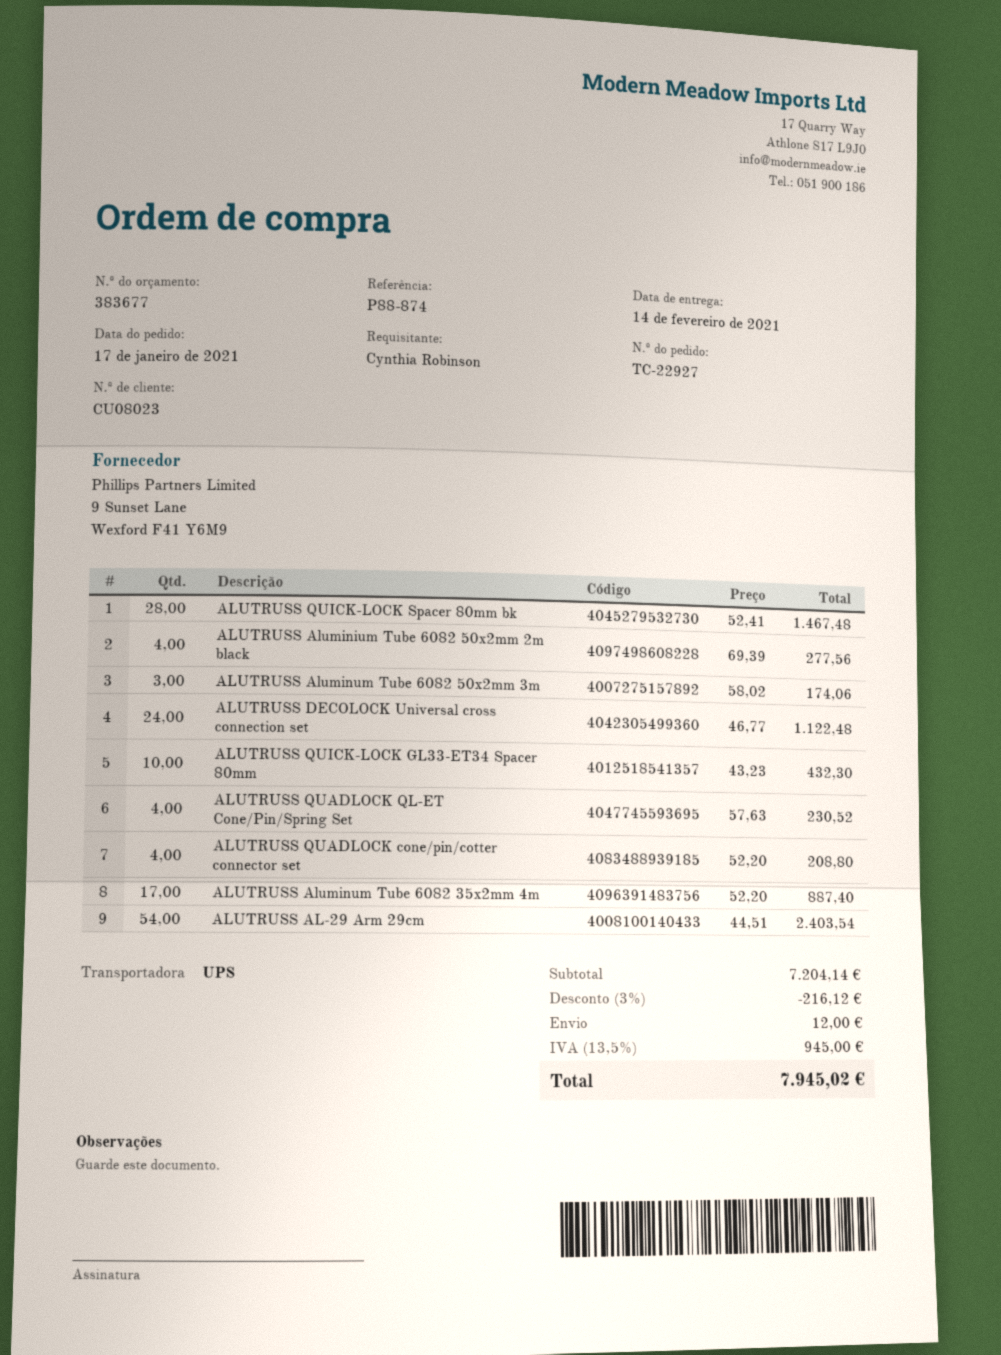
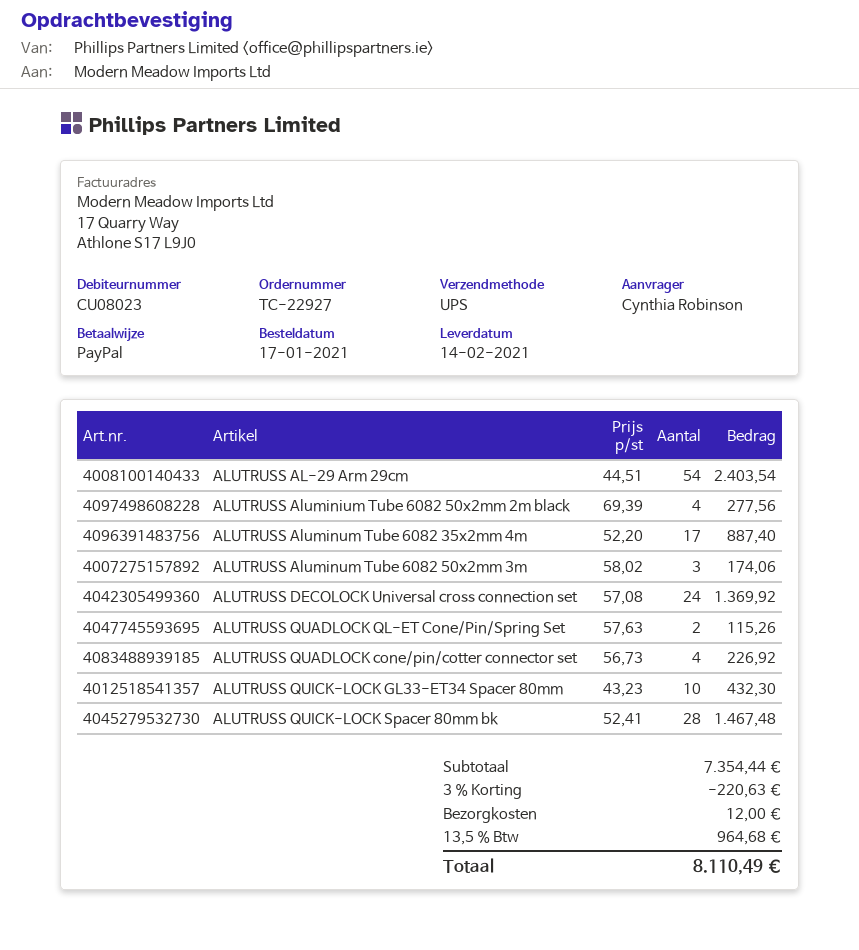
ALUTRUSS DECOLOCK Universal cross connection set: 24 x 46.77 = 1122.48 -> 24 x 57.08 = 1369.92
ALUTRUSS QUADLOCK QL-ET Cone/Pin/Spring Set: 4 x 57.63 = 230.52 -> 2 x 57.63 = 115.26
ALUTRUSS QUADLOCK cone/pin/cotter connector set: 4 x 52.20 = 208.80 -> 4 x 56.73 = 226.92
subtotal: 7204.14 -> 7354.44
discount: 3% = 216.12 -> 3% = 220.63
tax: 13.5% = 945.00 -> 13.5% = 964.68
total: 7945.02 -> 8110.49

